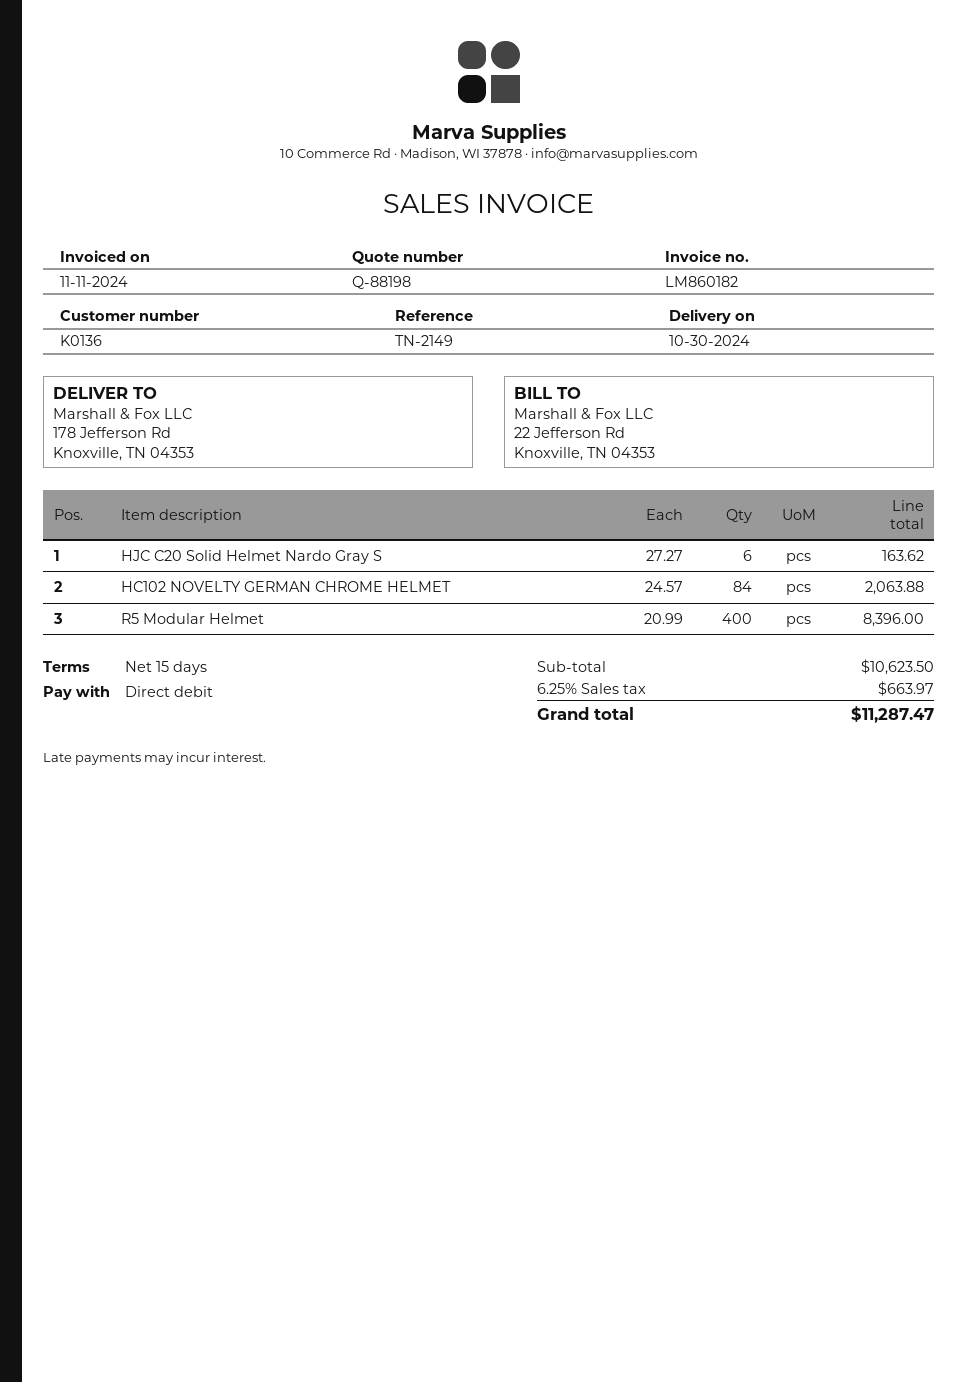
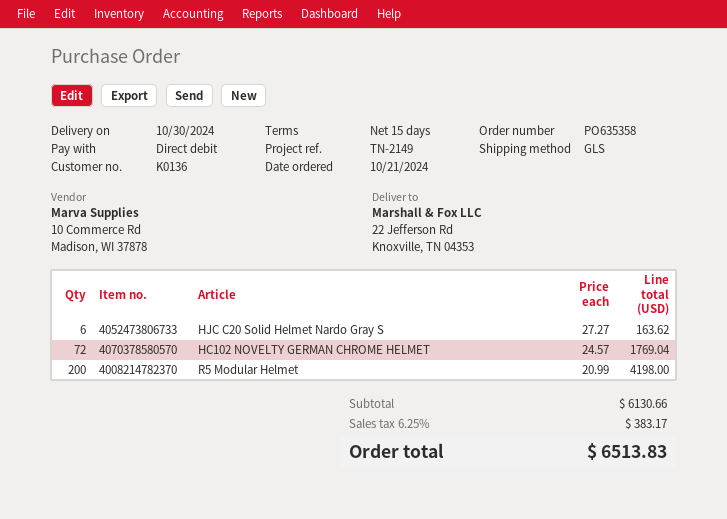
ship to: 178 Jefferson Rd, Knoxville, TN 04353 -> 22 Jefferson Rd, Knoxville, TN 04353
HC102 NOVELTY GERMAN CHROME HELMET: 84 x 24.57 = 2063.88 -> 72 x 24.57 = 1769.04
R5 Modular Helmet: 400 x 20.99 = 8396.00 -> 200 x 20.99 = 4198.00
subtotal: 10623.50 -> 6130.66
tax: 6.25% = 663.97 -> 6.25% = 383.17
total: 11287.47 -> 6513.83

